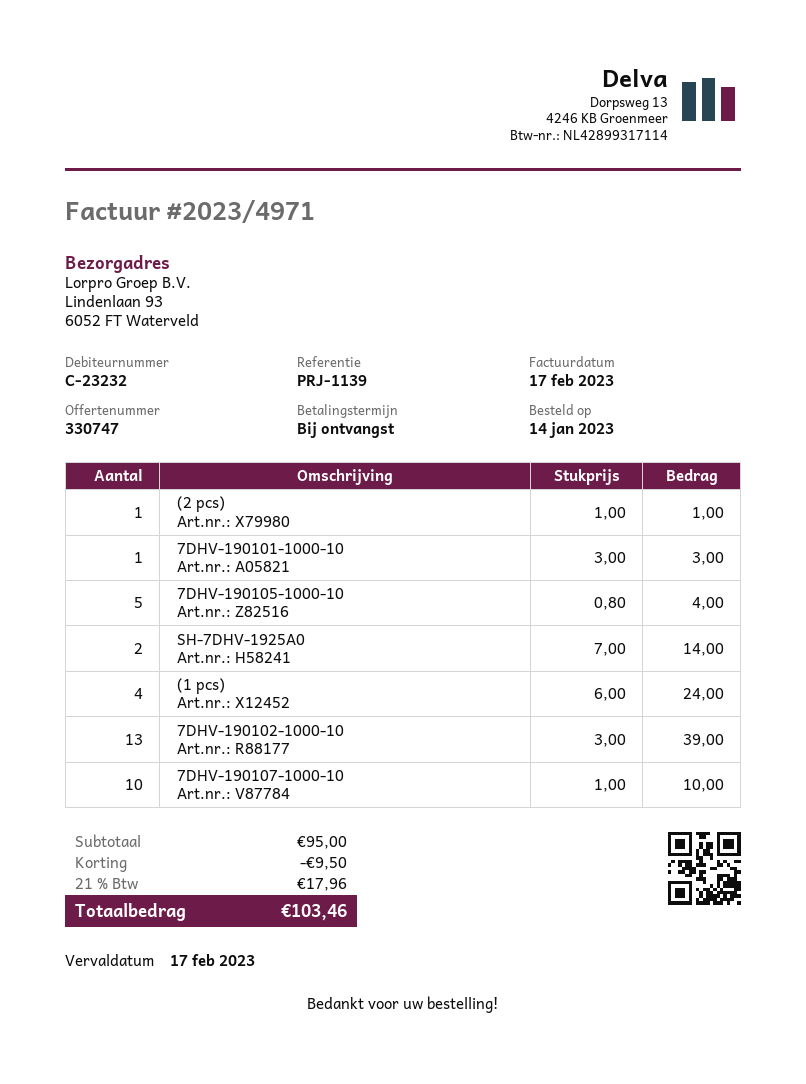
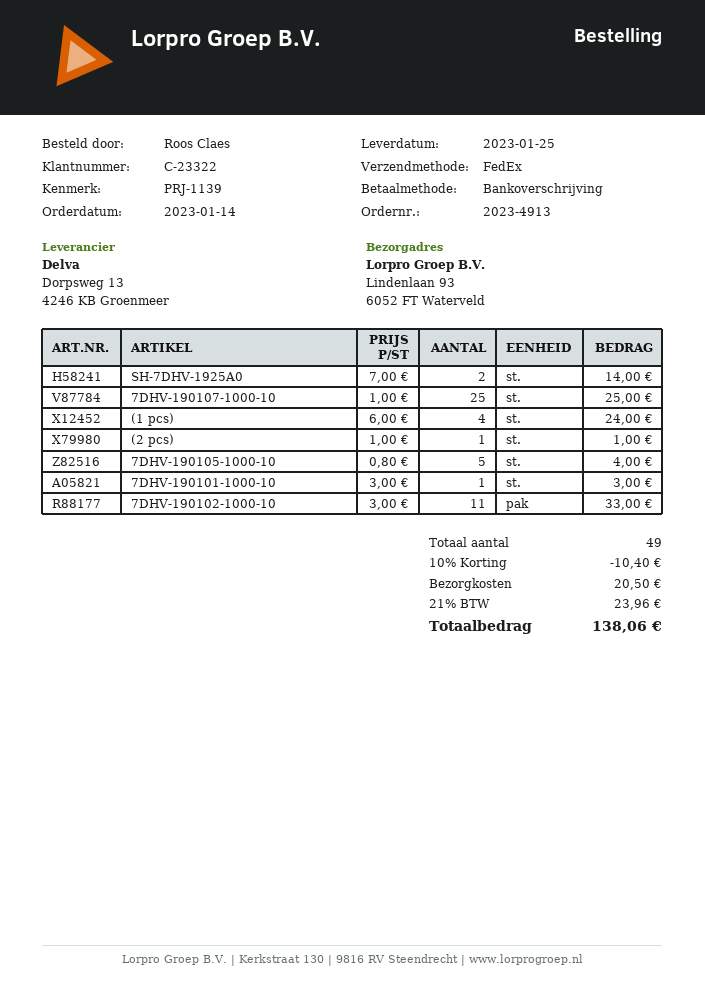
customer number: C-23232 -> C-23322
7DHV-190102-1000-10: 13 x 3.00 = 39.00 -> 11 x 3.00 = 33.00
7DHV-190107-1000-10: 10 x 1.00 = 10.00 -> 25 x 1.00 = 25.00
discount: 9.50 -> 10.40
shipping: none -> 20.50
tax: 21% = 17.96 -> 21% = 23.96
total: 103.46 -> 138.06

